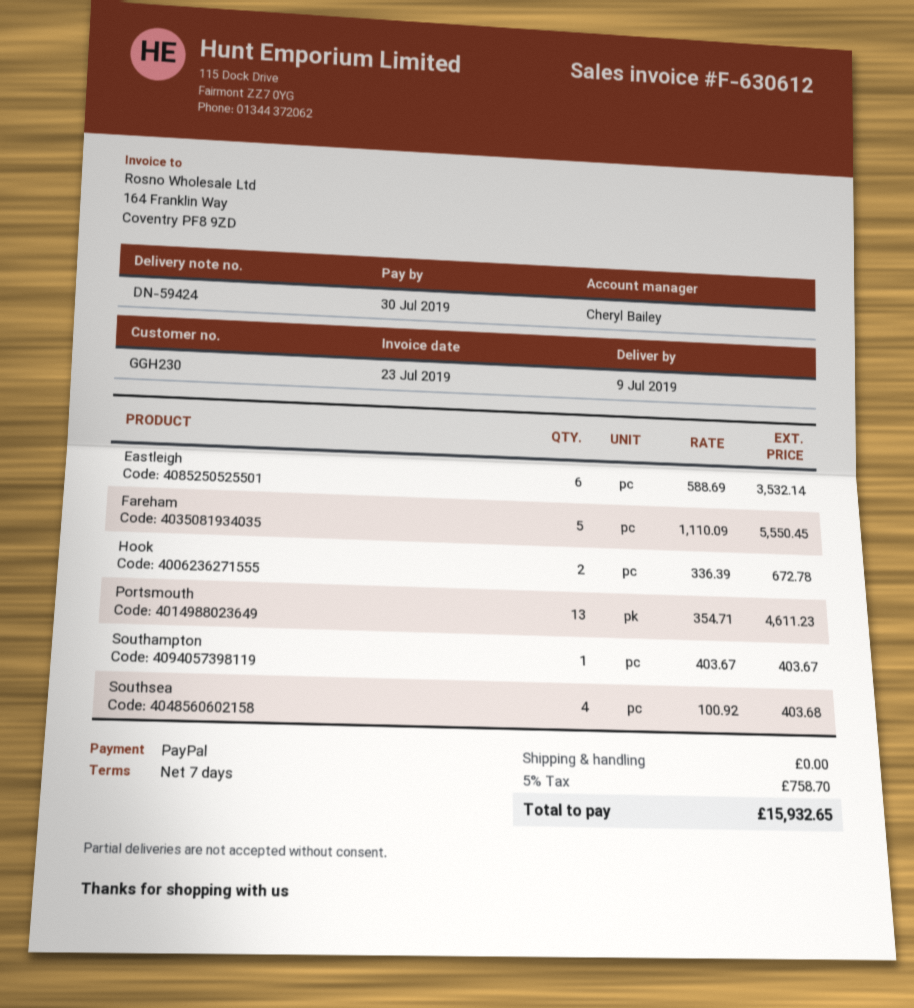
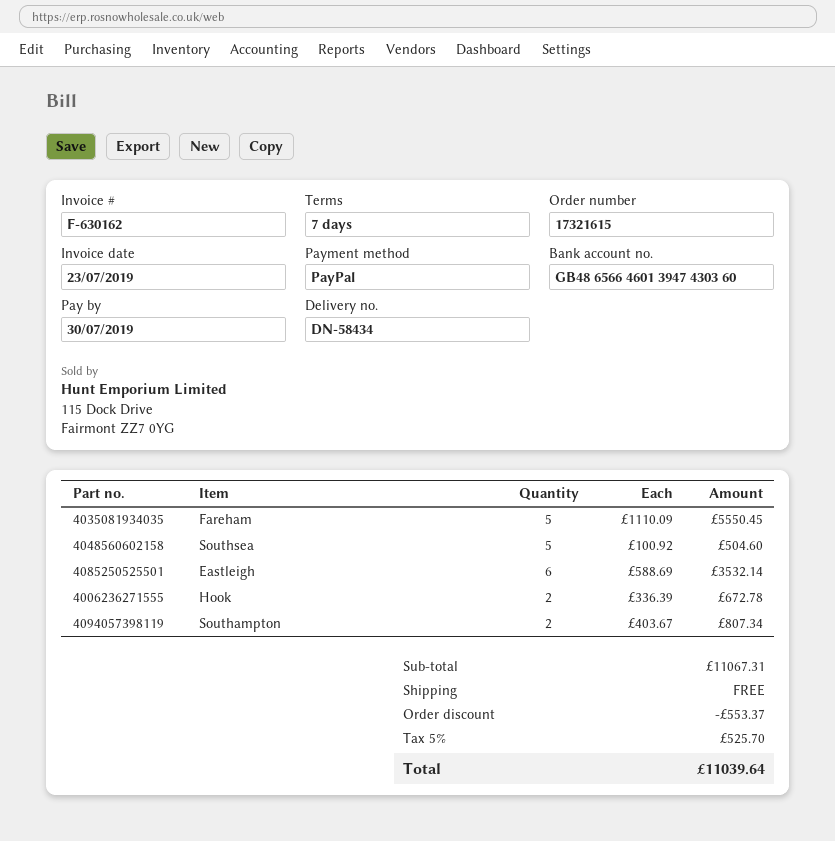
delivery note number: DN-59424 -> DN-58434
invoice number: F-630612 -> F-630162
Portsmouth: 13 x 354.71 = 4611.23 -> none
Southampton: 1 x 403.67 = 403.67 -> 2 x 403.67 = 807.34
Southsea: 4 x 100.92 = 403.68 -> 5 x 100.92 = 504.60
discount: none -> 553.37
tax: 5% = 758.70 -> 5% = 525.70
total: 15932.65 -> 11039.64

